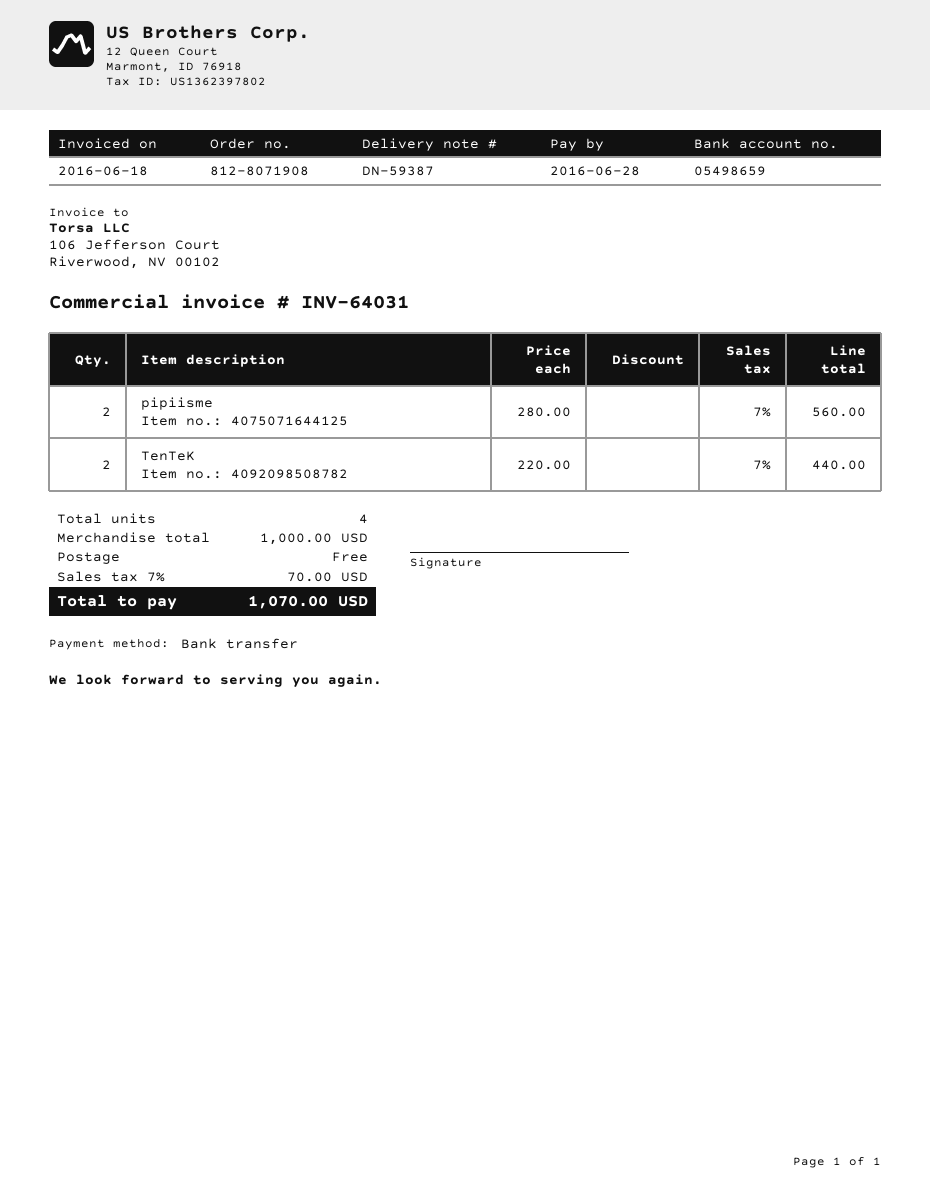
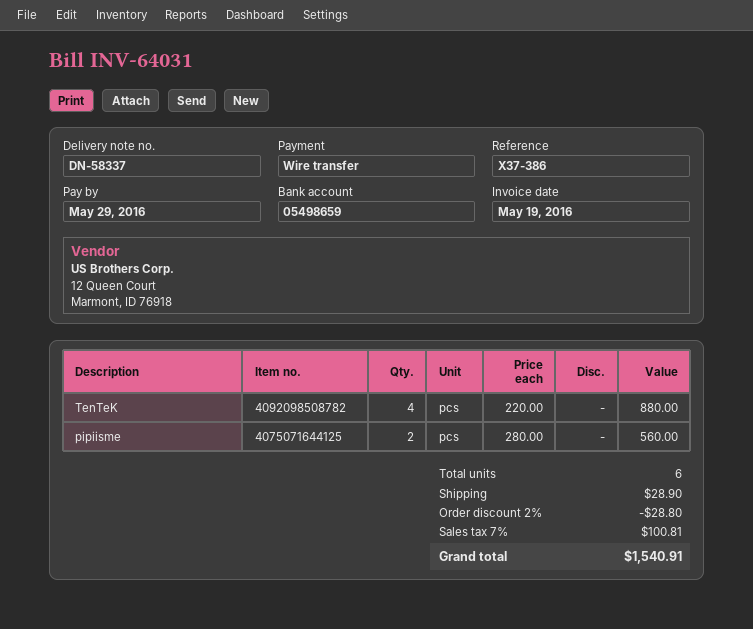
delivery note number: DN-59387 -> DN-58337
invoice date: 2016-06-18 -> 2016-05-19
due date: 2016-06-28 -> 2016-05-29
TenTeK: 2 x 220.00 = 440.00 -> 4 x 220.00 = 880.00
total quantity: 4 -> 6
discount: none -> 2% = 28.80
shipping: 0.00 -> 28.90
tax: 7% = 70.00 -> 7% = 100.81
total: 1070.00 -> 1540.91

